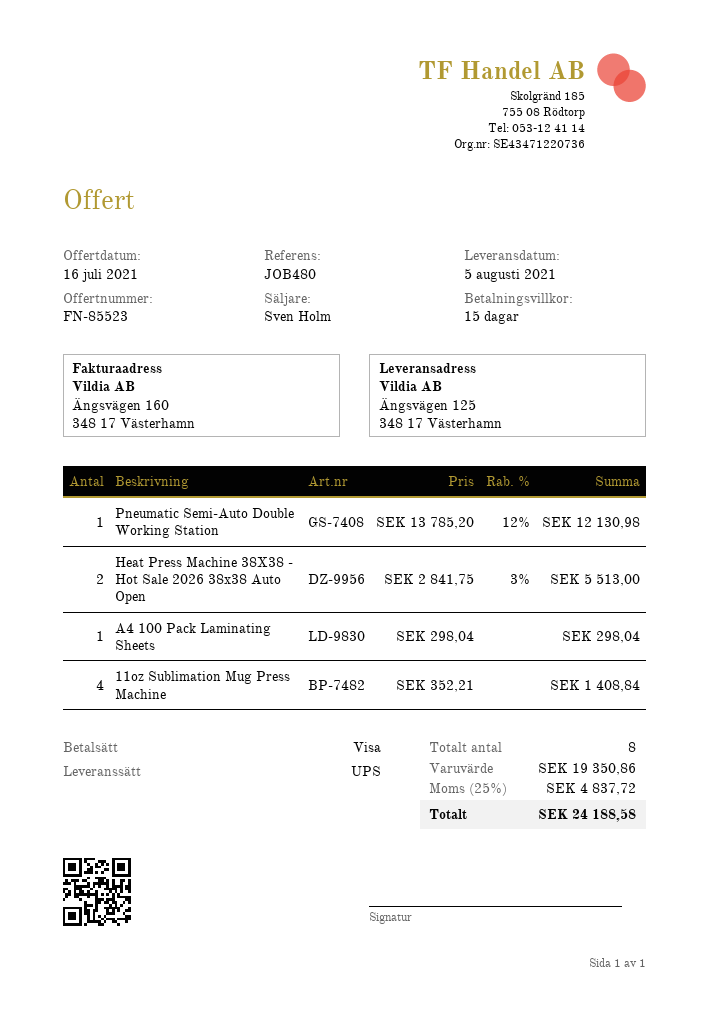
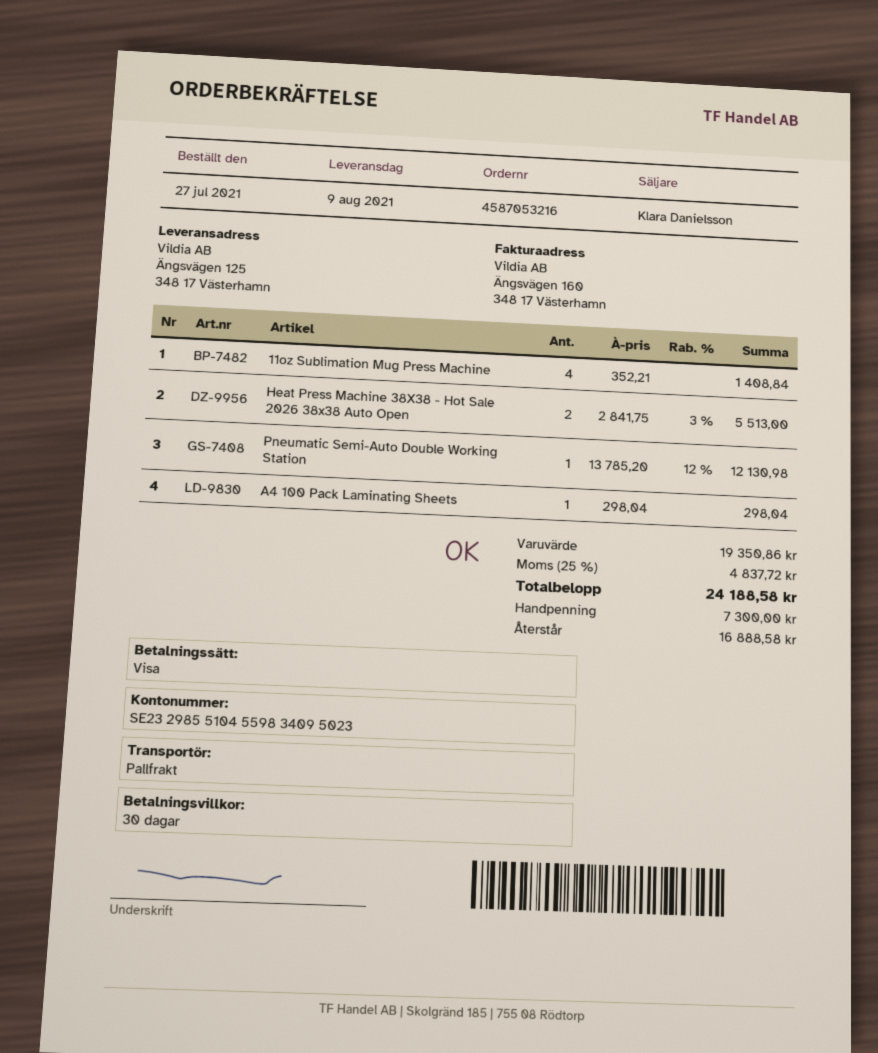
delivery date: 2021-08-05 -> 2021-08-09
payment terms: 15 days -> 30 days
sales rep: Sven Holm -> Klara Danielsson
shipping method: UPS -> pallet freight

